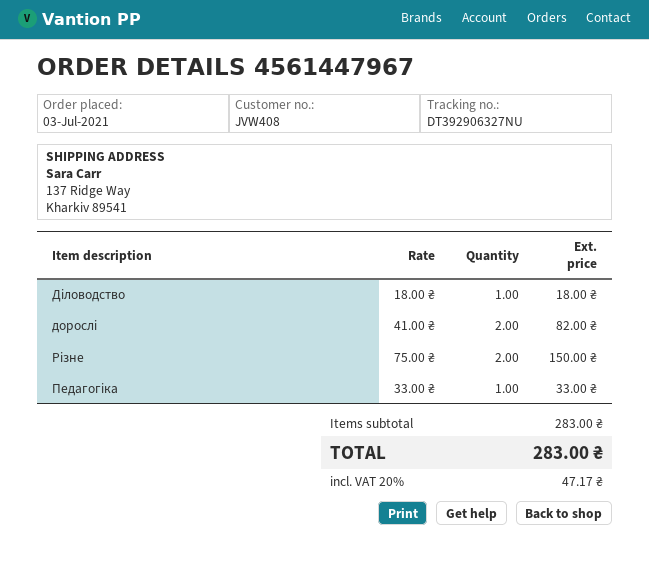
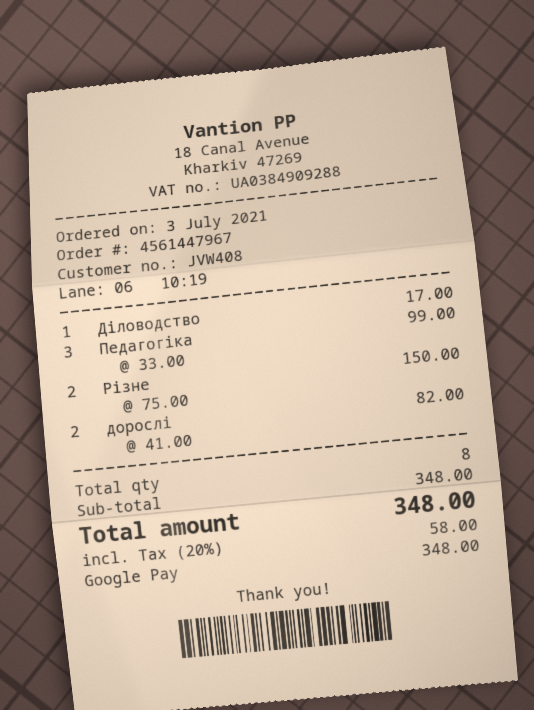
Діловодство: 1 x 18.00 = 18.00 -> 1 x 17.00 = 17.00
Педагогіка: 1 x 33.00 = 33.00 -> 3 x 33.00 = 99.00
subtotal: 283.00 -> 348.00
tax: 20% = 47.17 -> 20% = 58.00
total: 283.00 -> 348.00

